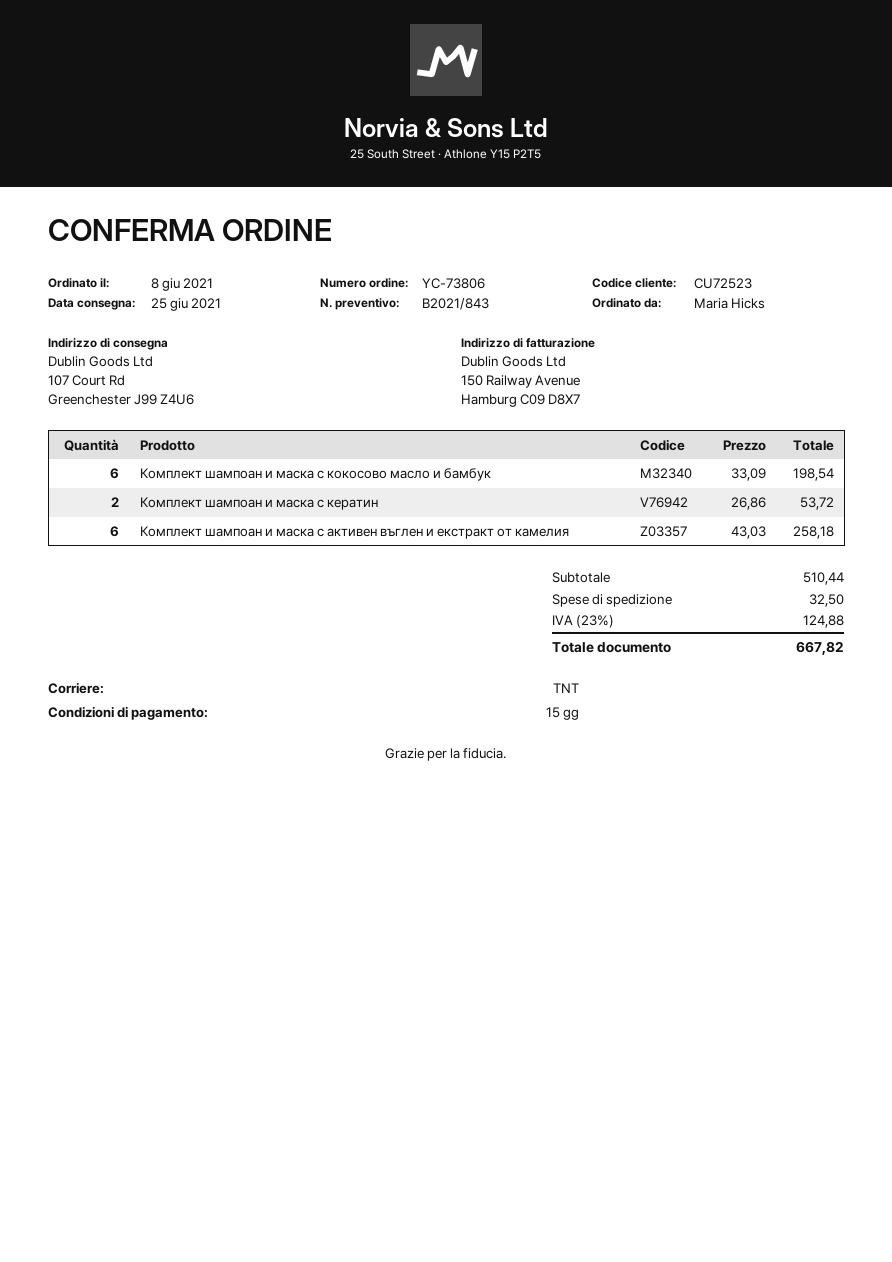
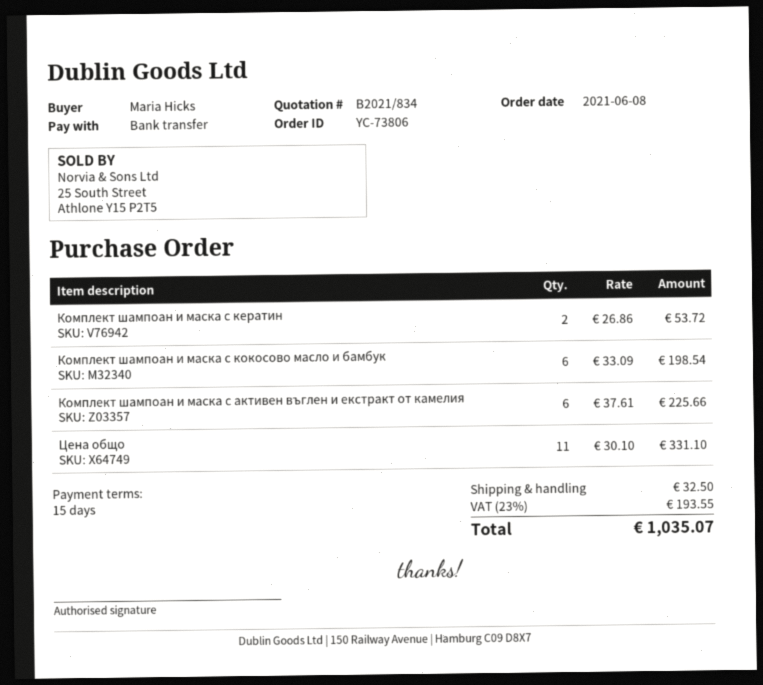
quote number: B2021/843 -> B2021/834
Комплект шампоан и маска с активен въглен и екстракт от камелия: 6 x 43.03 = 258.18 -> 6 x 37.61 = 225.66
Цена общо: none -> 11 x 30.10 = 331.10
tax: 23% = 124.88 -> 23% = 193.55
total: 667.82 -> 1035.07

